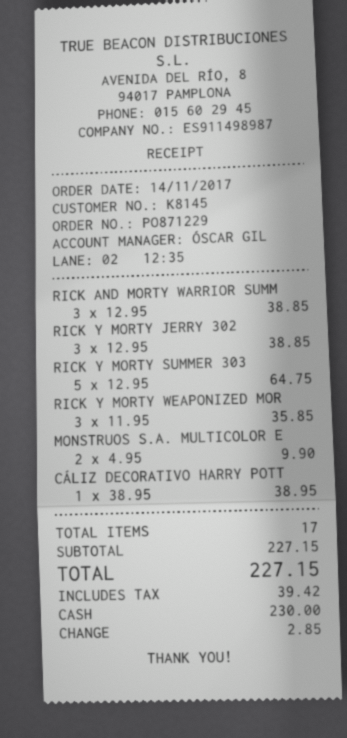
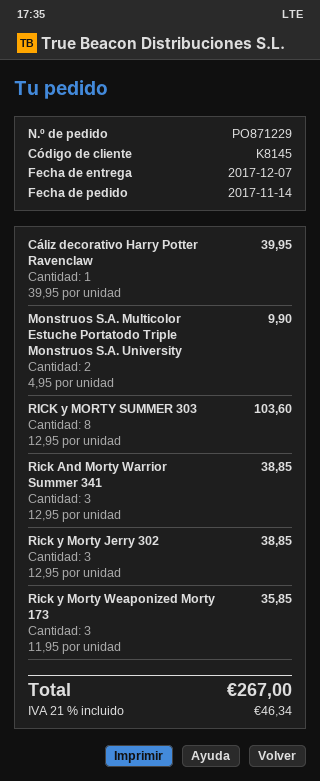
RICK Y MORTY SUMMER 303: 5 x 12.95 = 64.75 -> 8 x 12.95 = 103.60
CÁLIZ DECORATIVO HARRY POTT: 1 x 38.95 = 38.95 -> 1 x 39.95 = 39.95
tax: 39.42 -> 46.34
total: 227.15 -> 267.00

